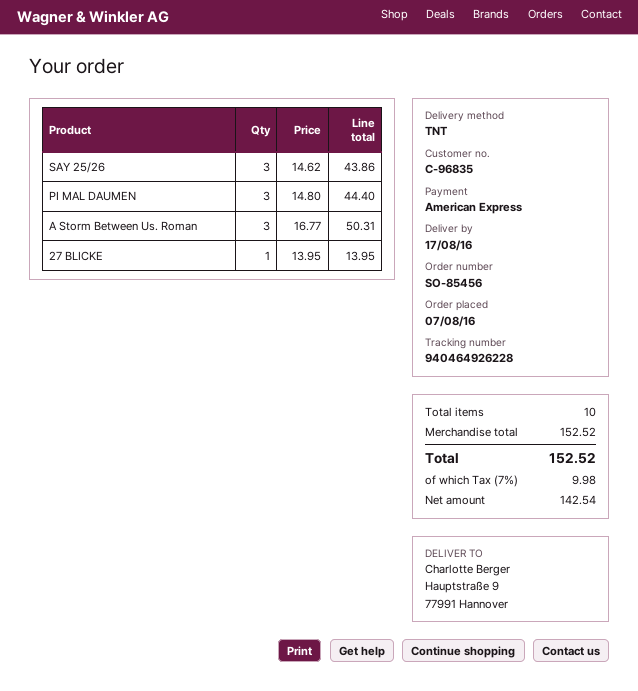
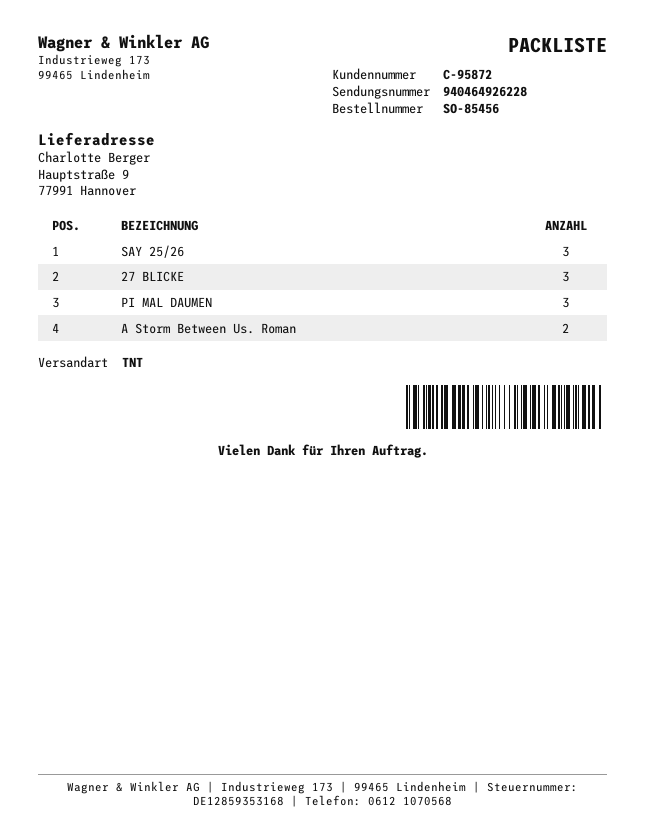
customer number: C-96835 -> C-95872
A Storm Between Us. Roman: 3 -> 2
27 BLICKE: 1 -> 3

